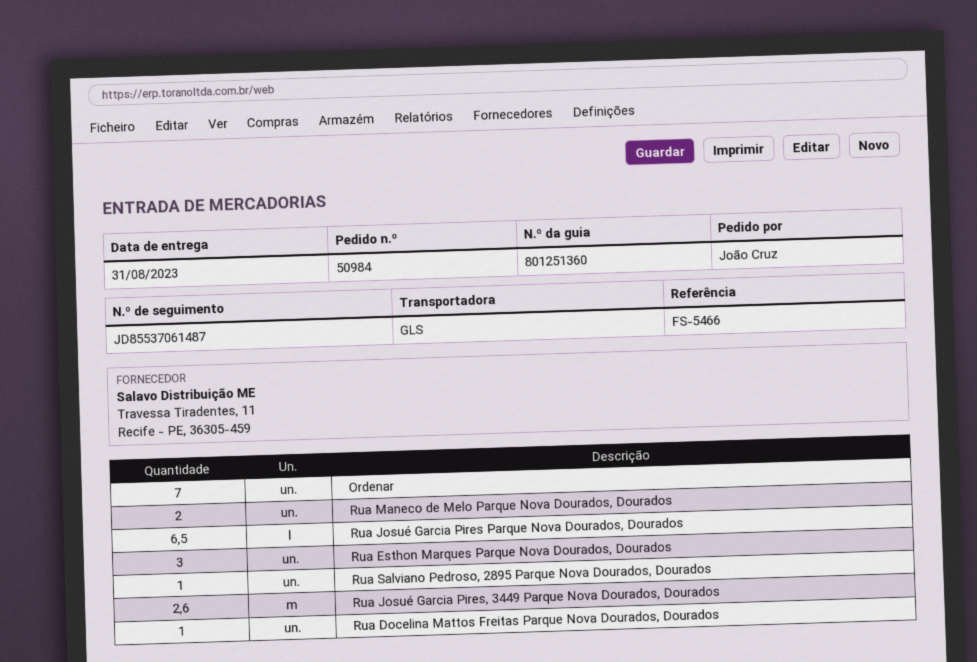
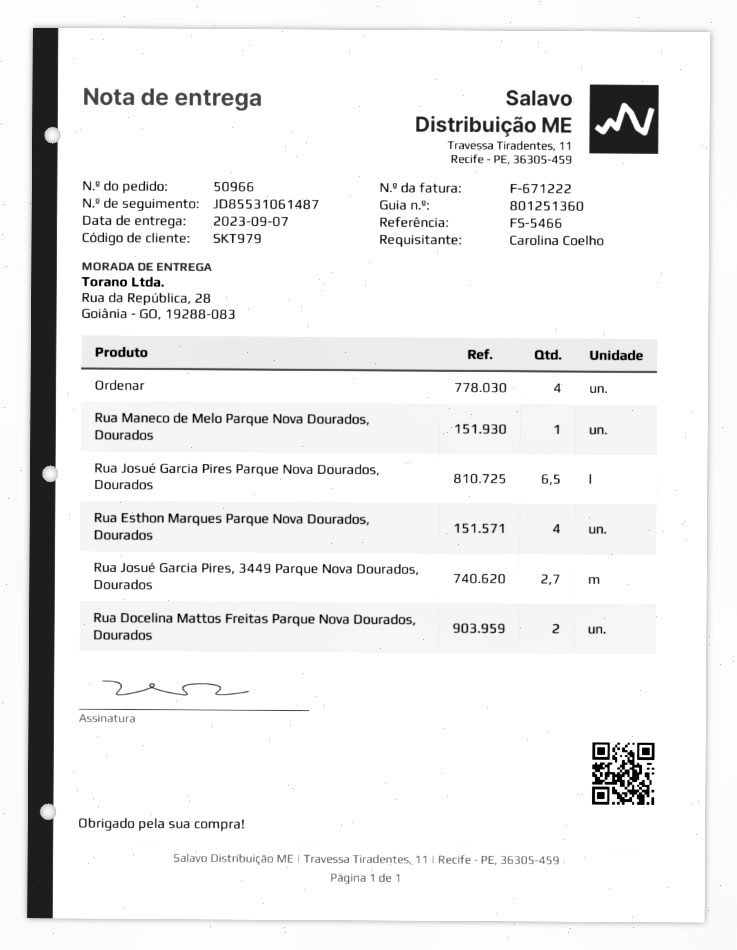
order number: 50984 -> 50966
delivery date: 2023-08-31 -> 2023-09-07
ordered by: João Cruz -> Carolina Coelho
tracking number: JD85537061487 -> JD85531061487
Ordenar: 7 -> 4
Rua Maneco de Melo Parque Nova Dourados, Dourados: 2 -> 1
Rua Esthon Marques Parque Nova Dourados, Dourados: 3 -> 4
Rua Salviano Pedroso, 2895 Parque Nova Dourados, Dourados: 1 -> none
Rua Josué Garcia Pires, 3449 Parque Nova Dourados, Dourados: 2.6 -> 2.7
Rua Docelina Mattos Freitas Parque Nova Dourados, Dourados: 1 -> 2

